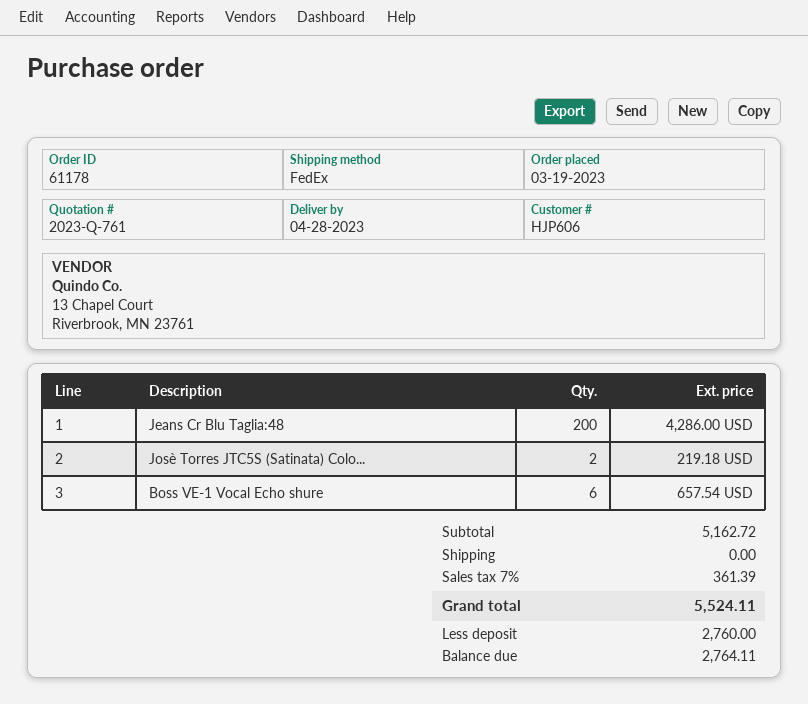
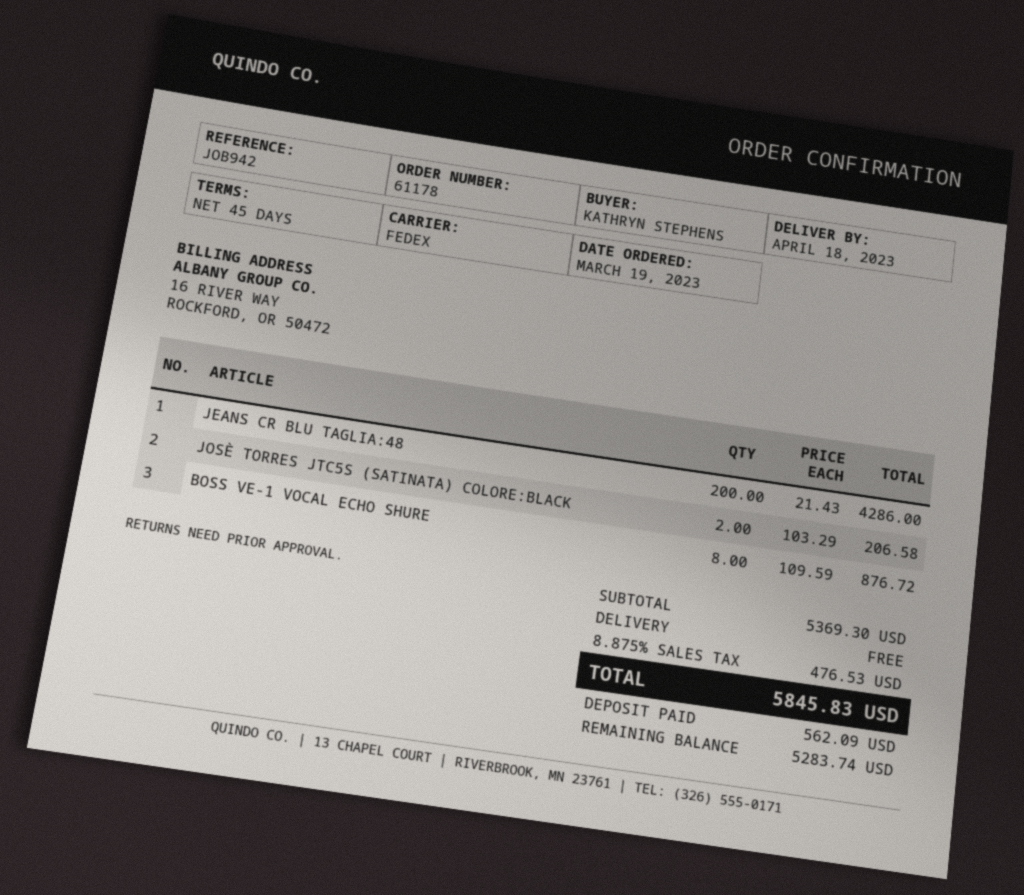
delivery date: 2023-04-28 -> 2023-04-18
Josè Torres JTC5S (Satinata) Colo...: 2 for 219.18 -> 2 for 206.58
Boss VE-1 Vocal Echo shure: 6 for 657.54 -> 8 for 876.72
subtotal: 5162.72 -> 5369.30
tax: 7% = 361.39 -> 8.875% = 476.53
total: 5524.11 -> 5845.83
deposit: 2760.00 -> 562.09
balance: 2764.11 -> 5283.74

